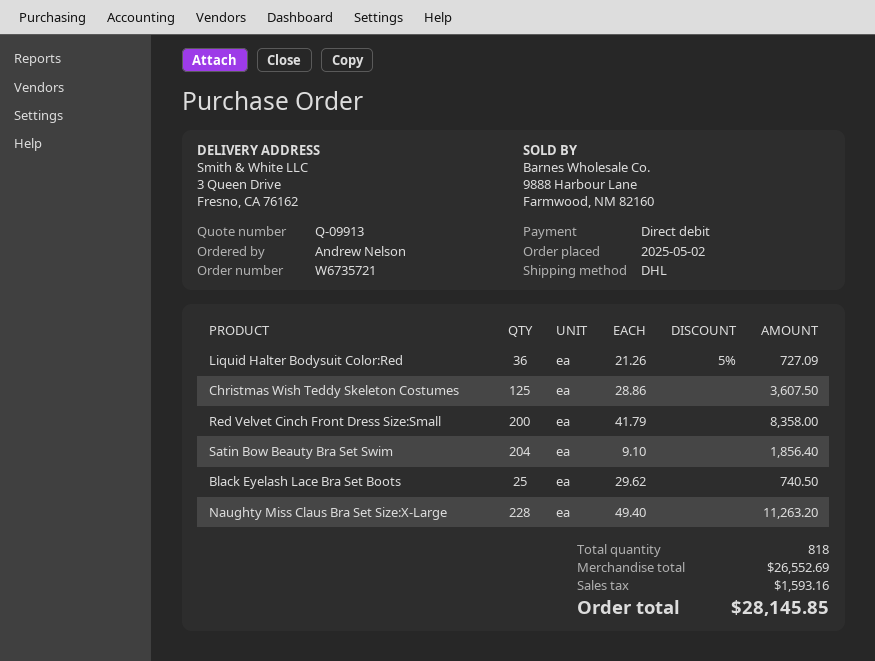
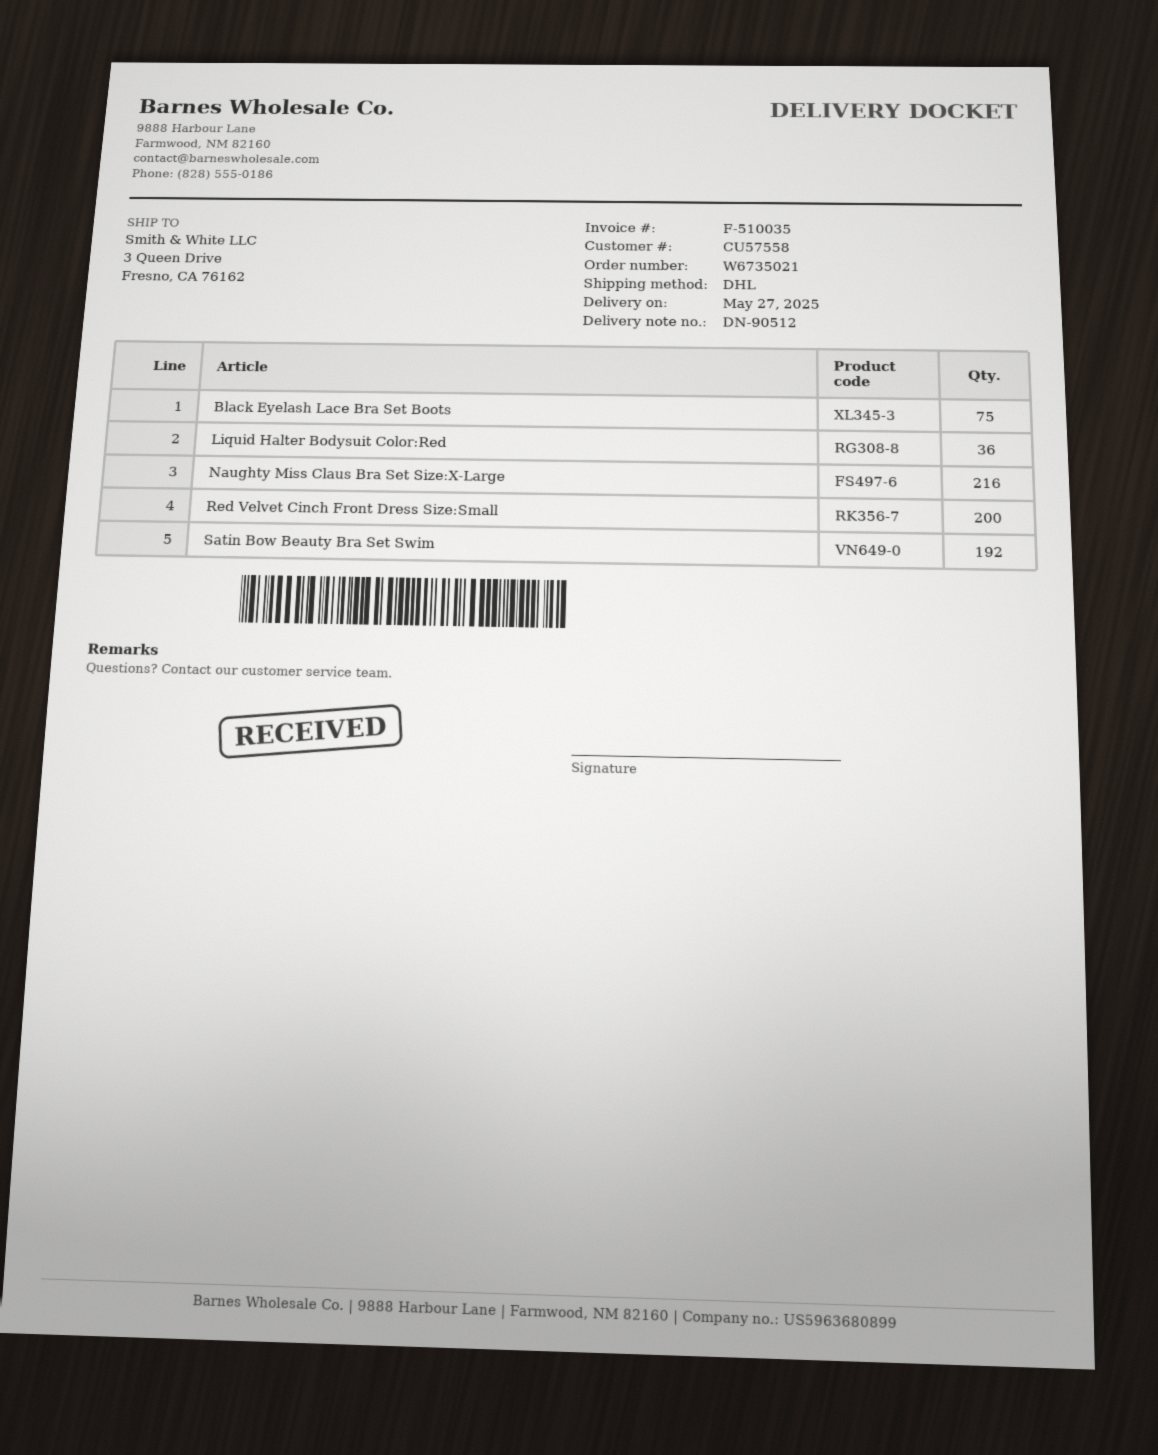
order number: W6735721 -> W6735021
Christmas Wish Teddy Skeleton Costumes: 125 -> none
Satin Bow Beauty Bra Set Swim: 204 -> 192
Black Eyelash Lace Bra Set Boots: 25 -> 75
Naughty Miss Claus Bra Set Size:X-Large: 228 -> 216

